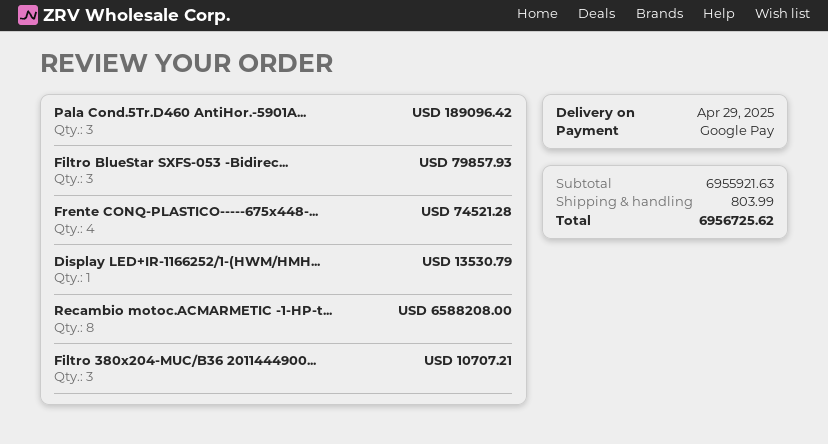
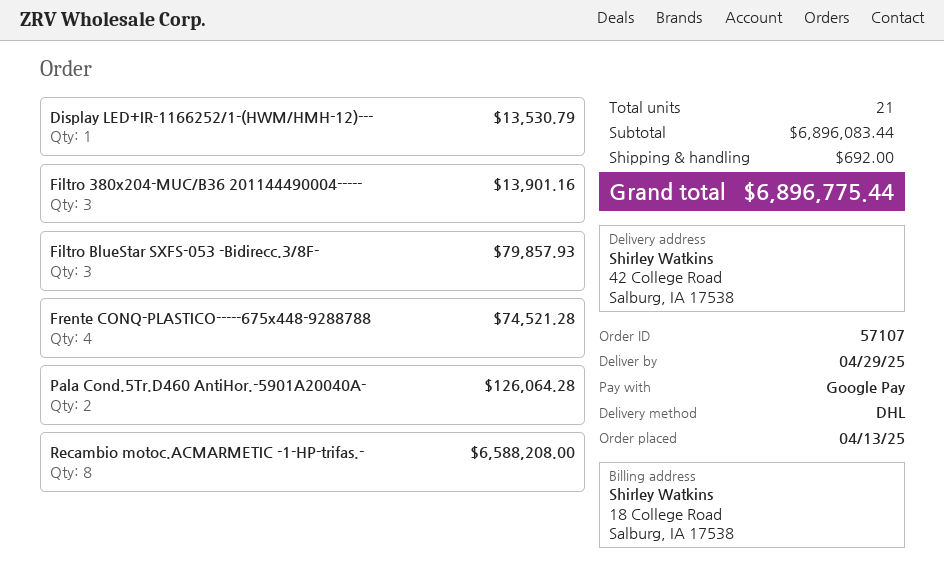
Pala Cond.5Tr.D460 AntiHor.-5901A...: 3 for 189096.42 -> 2 for 126064.28
Filtro 380x204-MUC/B36 2011444900...: 3 for 10707.21 -> 3 for 13901.16
subtotal: 6955921.63 -> 6896083.44
shipping: 803.99 -> 692.00
total: 6956725.62 -> 6896775.44

